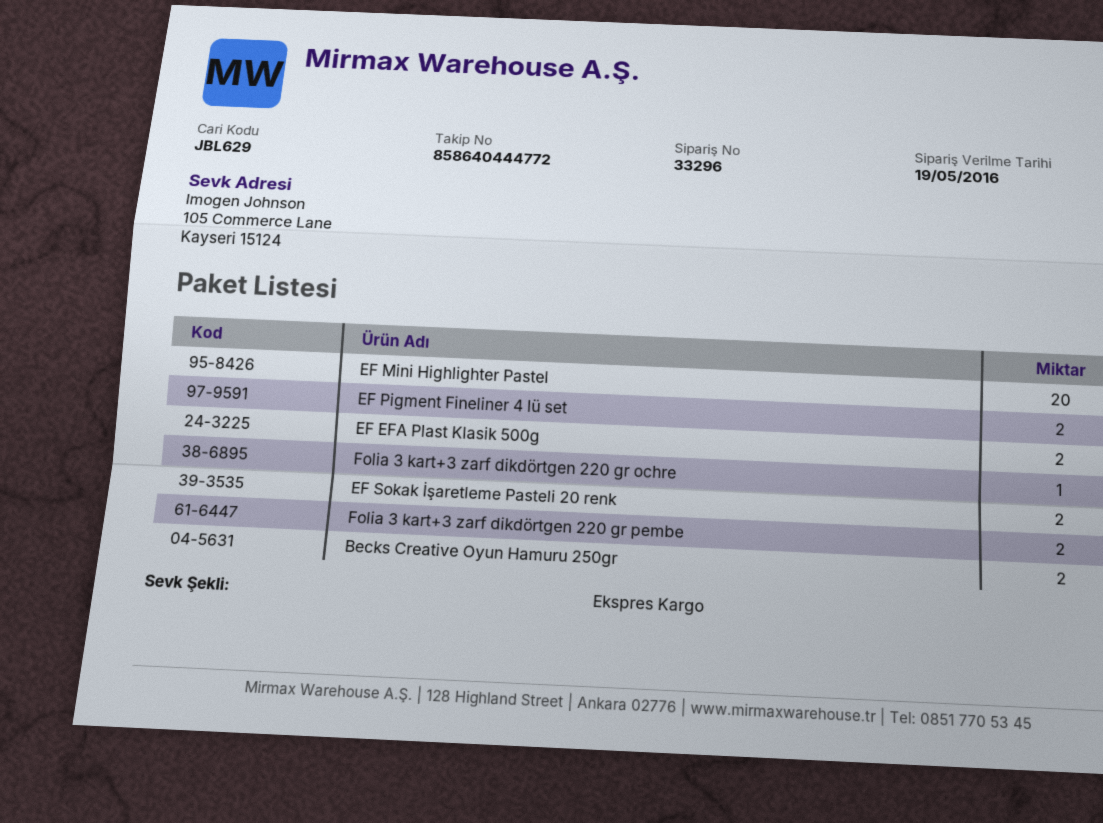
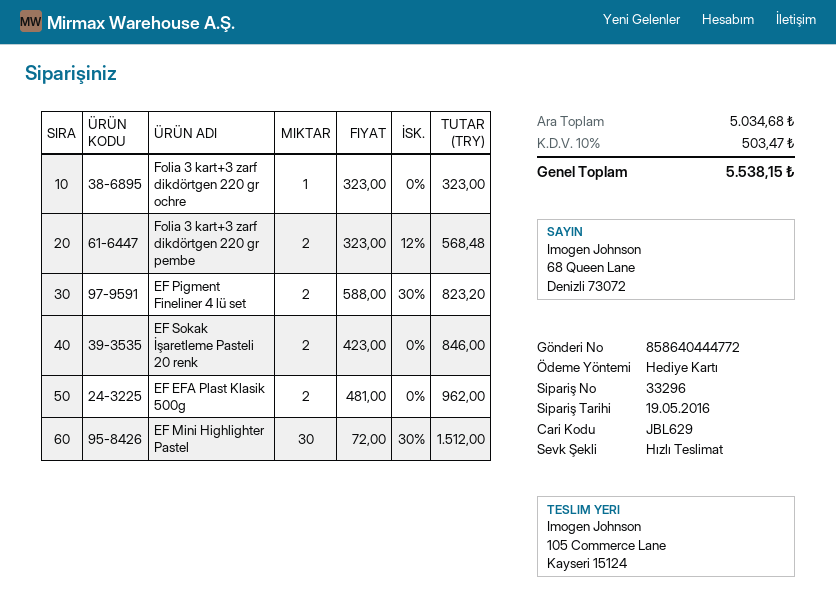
EF Mini Highlighter Pastel: 20 -> 30
Becks Creative Oyun Hamuru 250gr: 2 -> none

